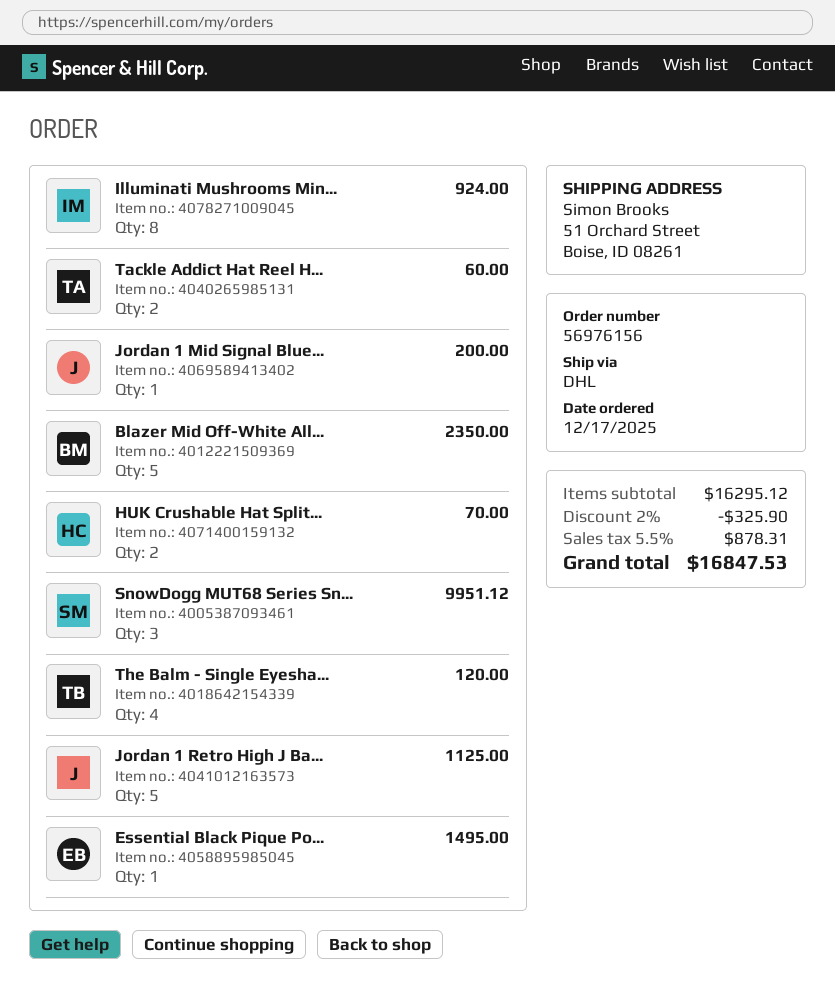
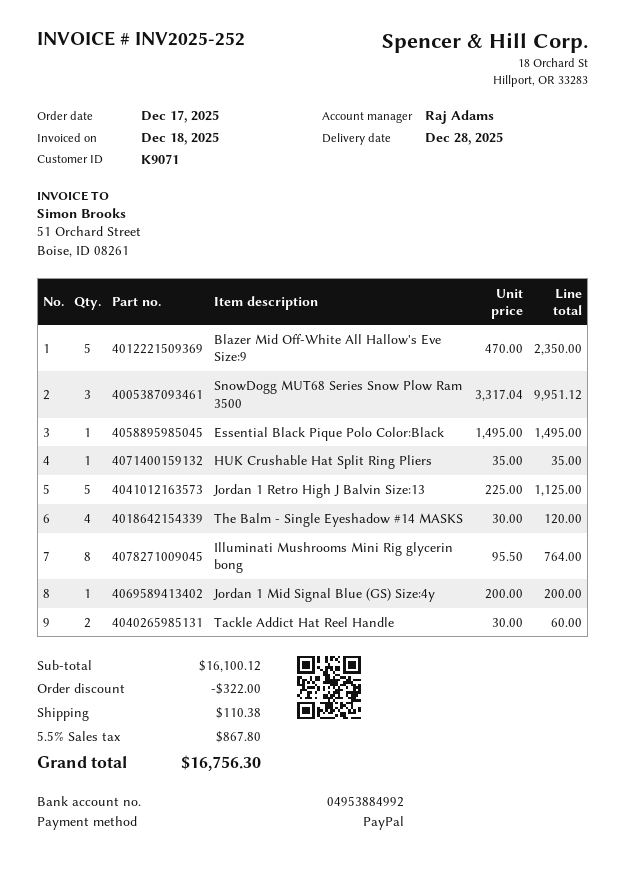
Illuminati Mushrooms Min...: 8 for 924.00 -> 8 for 764.00
HUK Crushable Hat Split...: 2 for 70.00 -> 1 for 35.00
subtotal: 16295.12 -> 16100.12
discount: 325.90 -> 322.00
shipping: none -> 110.38
tax: 5.5% = 878.31 -> 5.5% = 867.80
total: 16847.53 -> 16756.30

